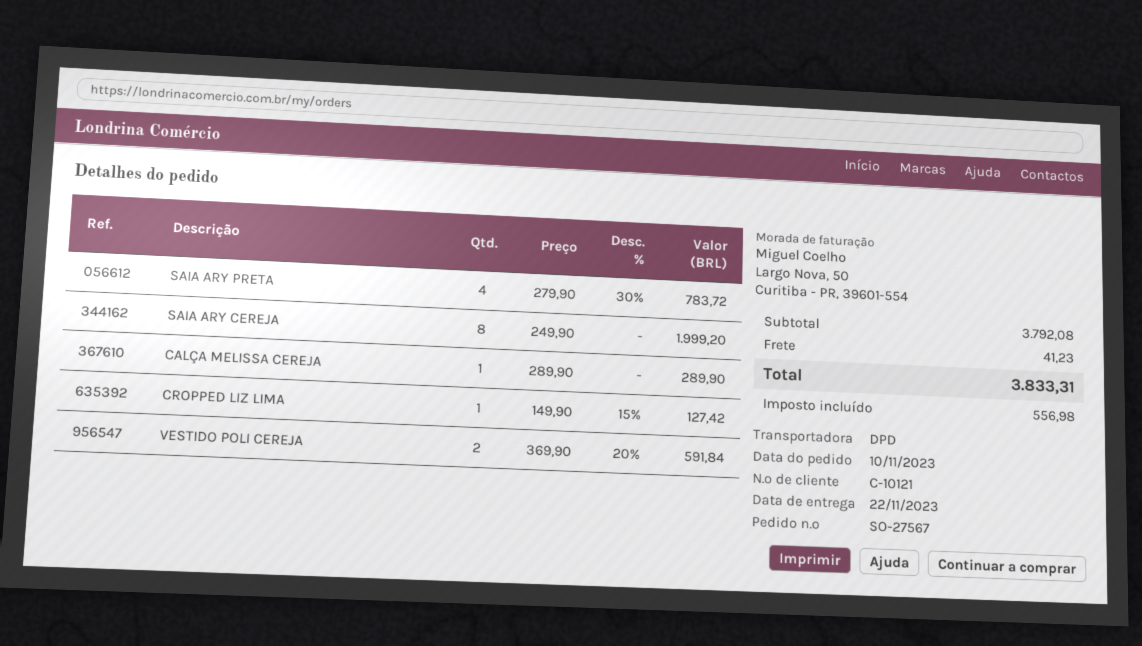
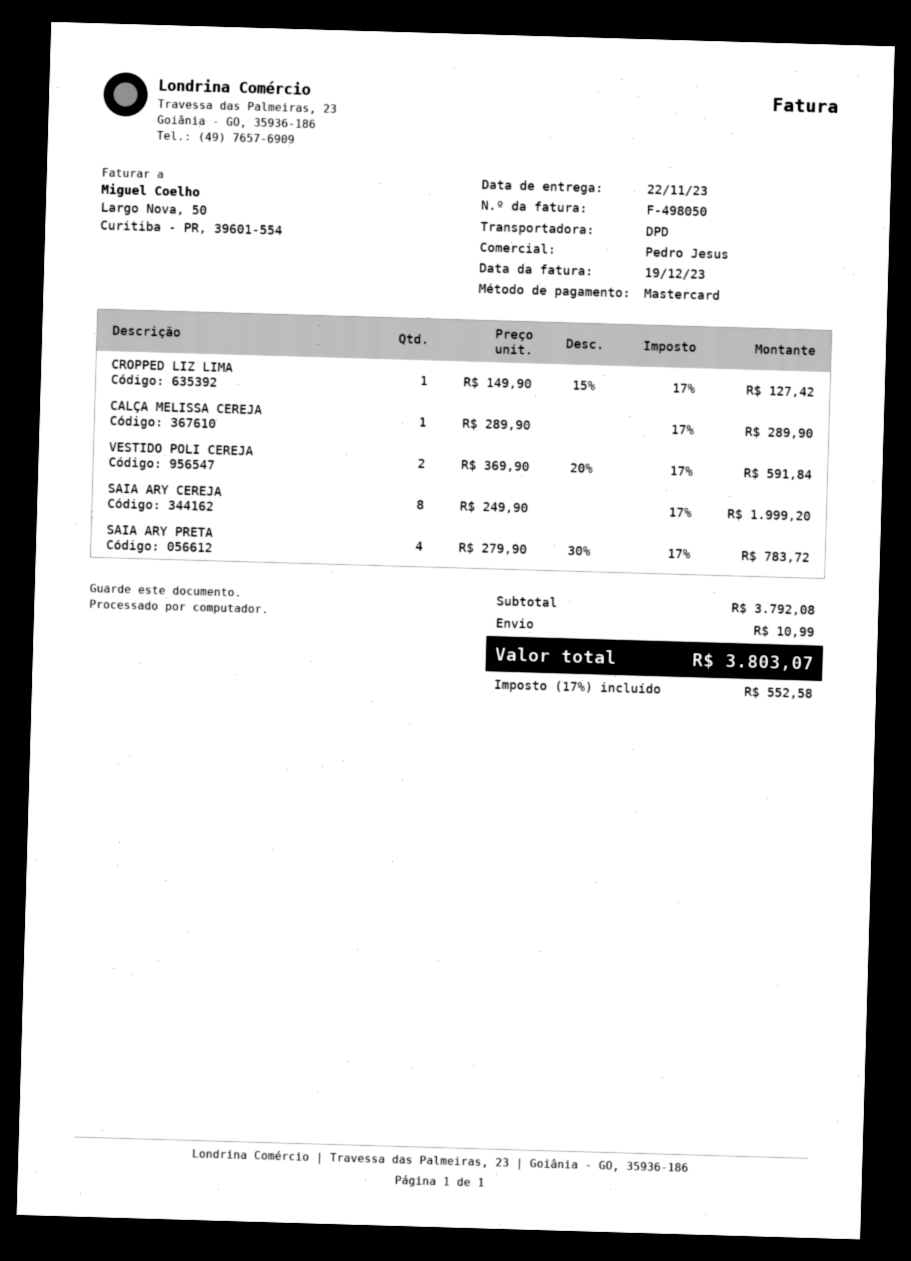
shipping: 41.23 -> 10.99
tax: 556.98 -> 552.58
total: 3833.31 -> 3803.07

